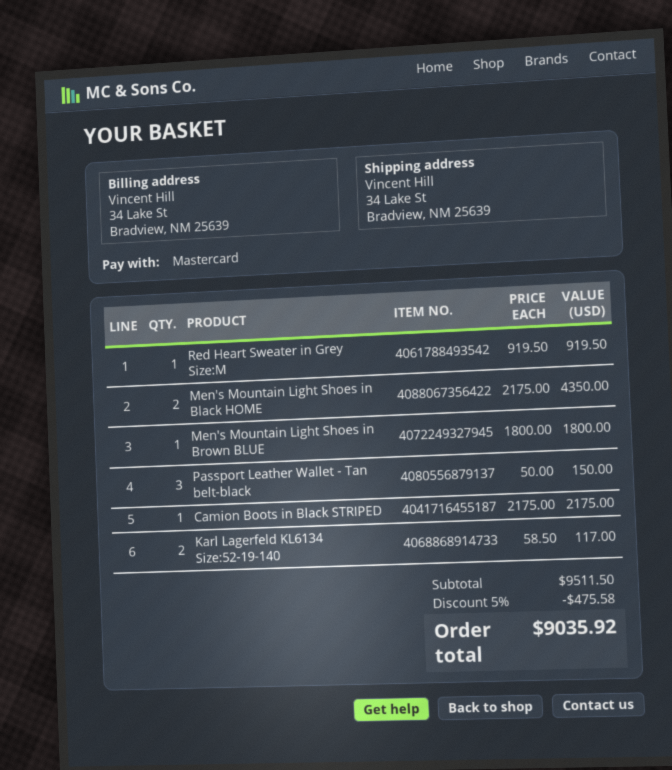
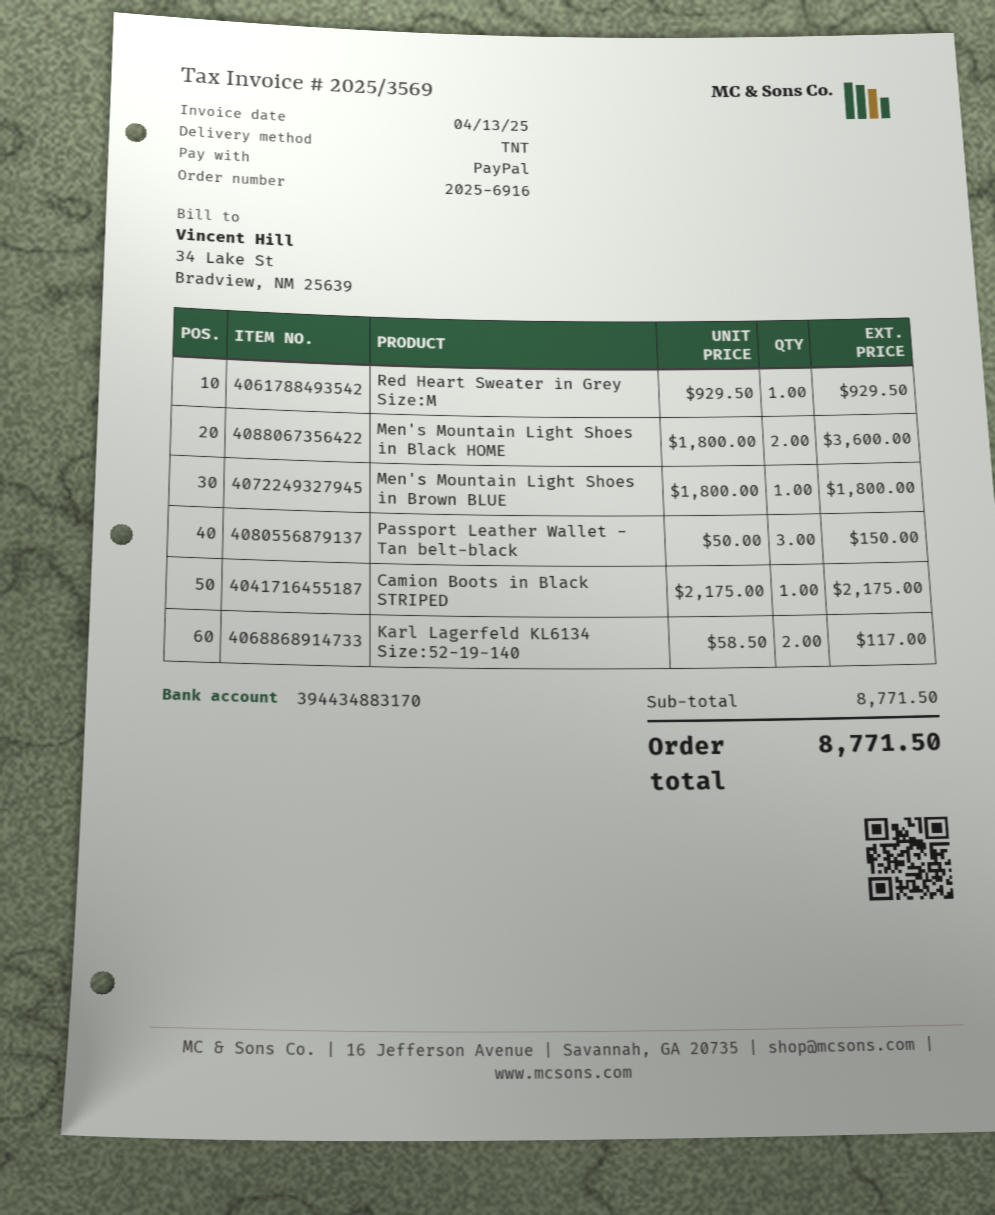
payment method: Mastercard -> PayPal
Red Heart Sweater in Grey Size:M: 1 x 919.50 = 919.50 -> 1 x 929.50 = 929.50
Men's Mountain Light Shoes in Black HOME: 2 x 2175.00 = 4350.00 -> 2 x 1800.00 = 3600.00
subtotal: 9511.50 -> 8771.50
discount: 5% = 475.58 -> none
total: 9035.92 -> 8771.50

